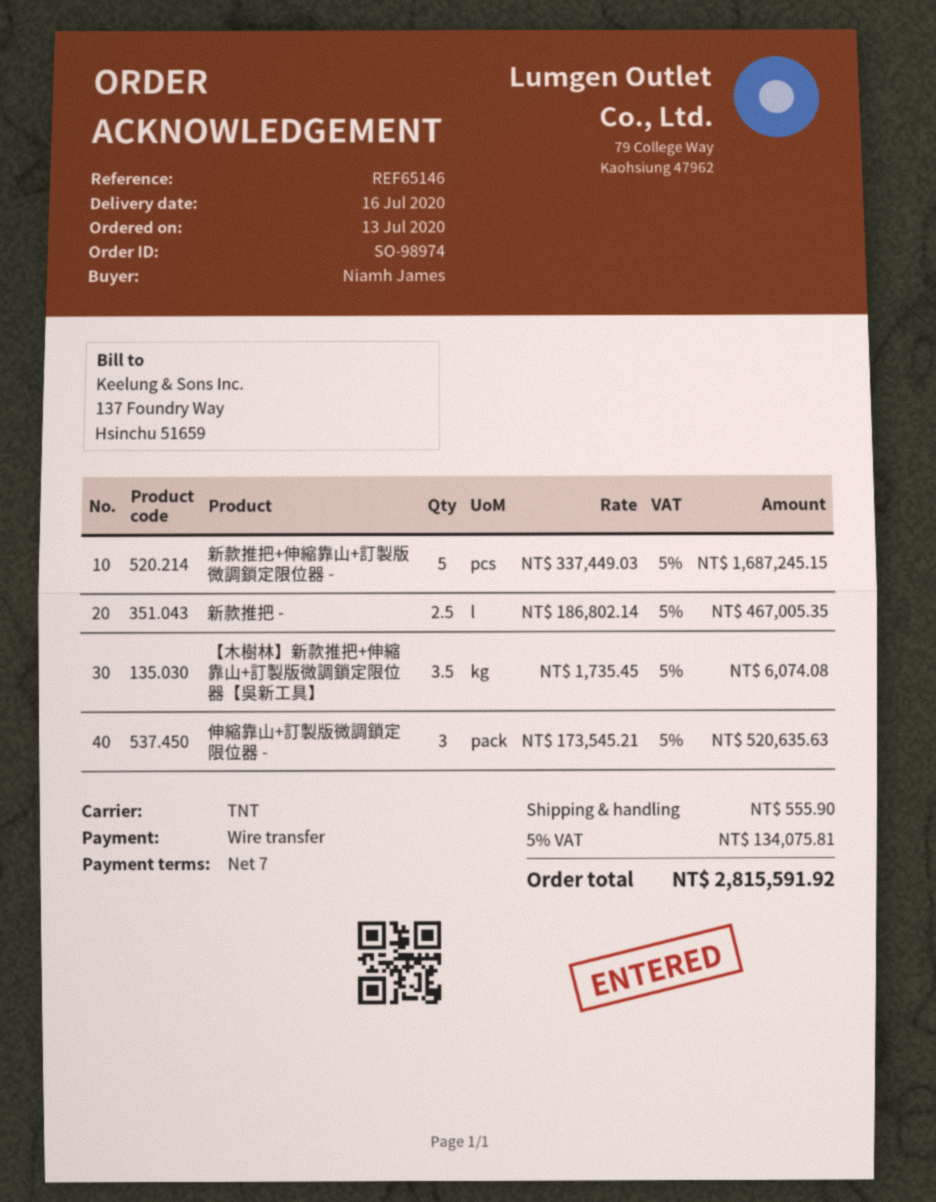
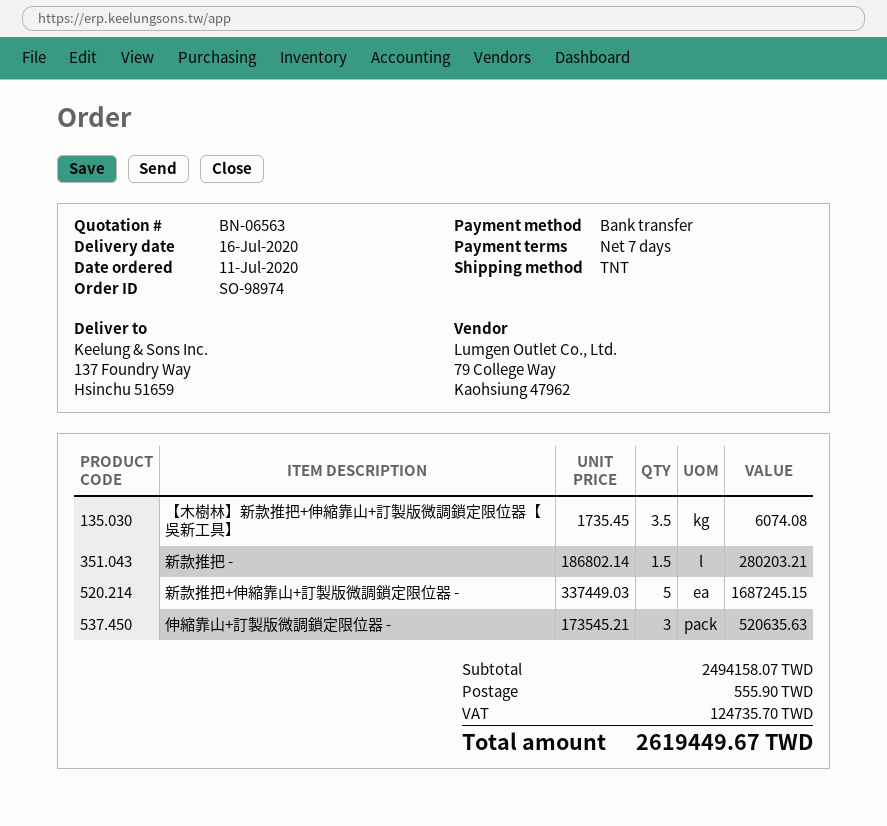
order date: 2020-07-13 -> 2020-07-11
新款推把 -: 2.5 x 186802.14 = 467005.35 -> 1.5 x 186802.14 = 280203.21
tax: 134075.81 -> 124735.70
total: 2815591.92 -> 2619449.67

